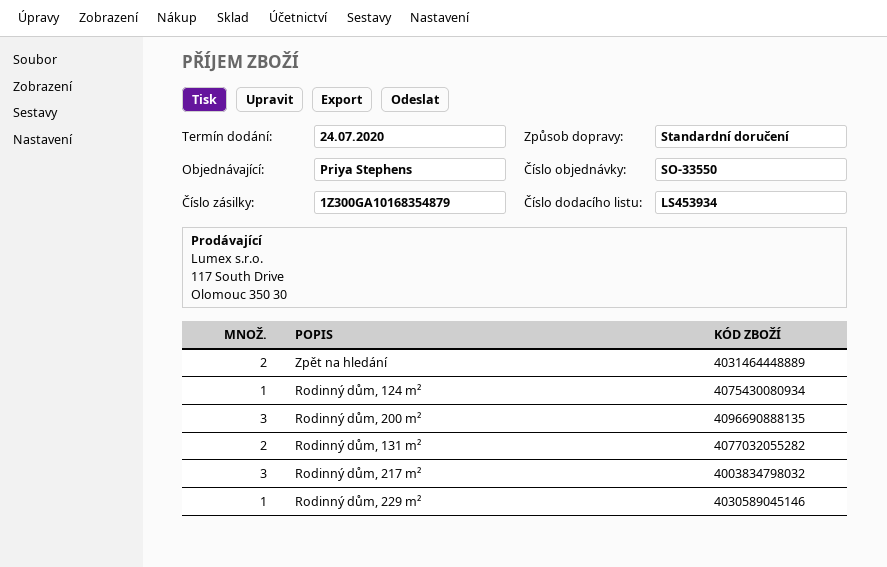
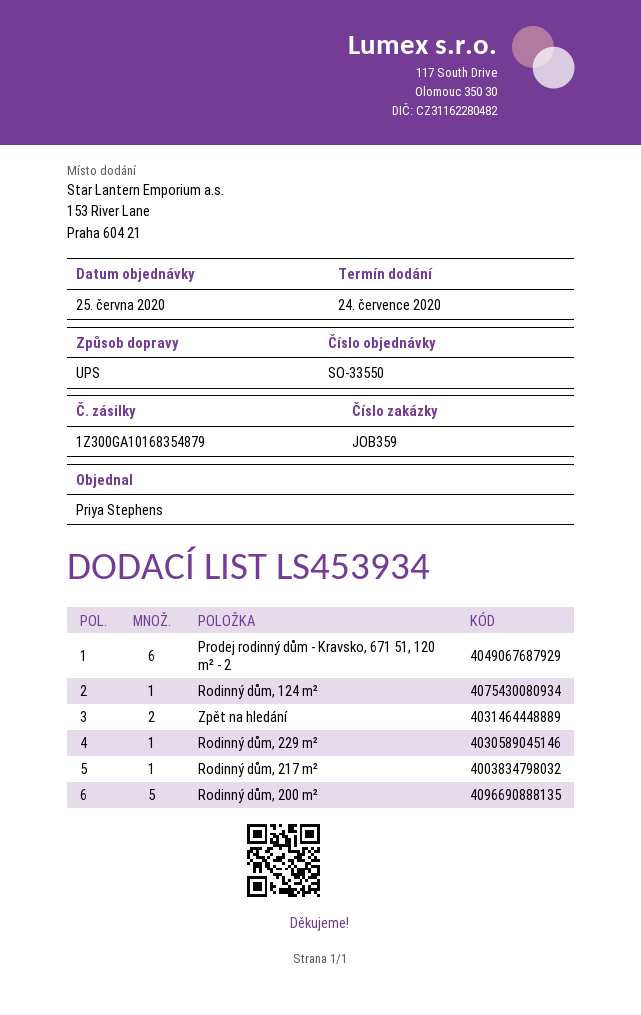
shipping method: standard -> UPS
Rodinný dům, 200 m²: 3 -> 5
Rodinný dům, 131 m²: 2 -> none
Rodinný dům, 217 m²: 3 -> 1
Prodej rodinný dům - Kravsko, 671 51, 120 m² - 2: none -> 6

